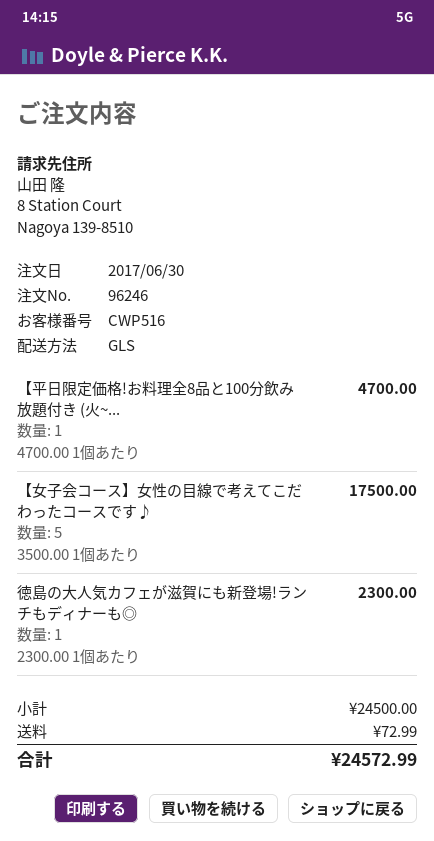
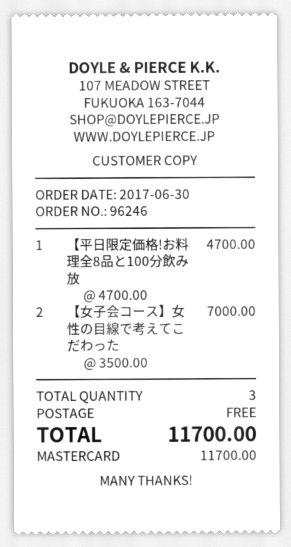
【女子会コース】女性の目線で考えてこだわったコースです♪: 5 x 3500.00 = 17500.00 -> 2 x 3500.00 = 7000.00
徳島の大人気カフェが滋賀にも新登場!ランチもディナーも◎: 1 x 2300.00 = 2300.00 -> none
shipping: 72.99 -> 0.00
total: 24572.99 -> 11700.00

